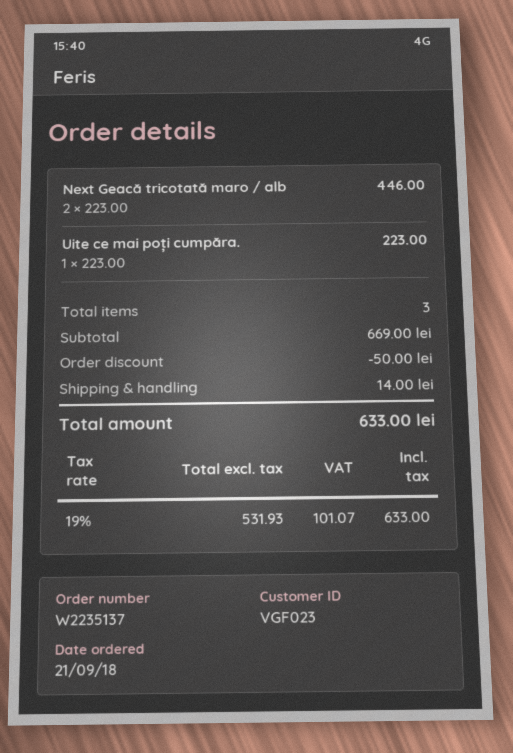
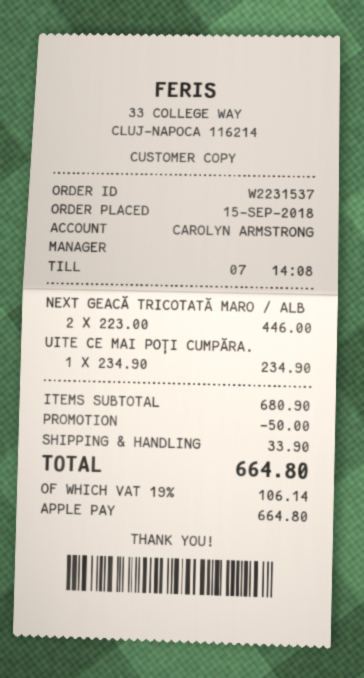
order number: W2235137 -> W2231537
order date: 2018-09-21 -> 2018-09-15
Uite ce mai poți cumpăra.: 1 x 223.00 = 223.00 -> 1 x 234.90 = 234.90
subtotal: 669.00 -> 680.90
shipping: 14.00 -> 33.90
tax: 19% = 101.07 -> 19% = 106.14
total: 633.00 -> 664.80

